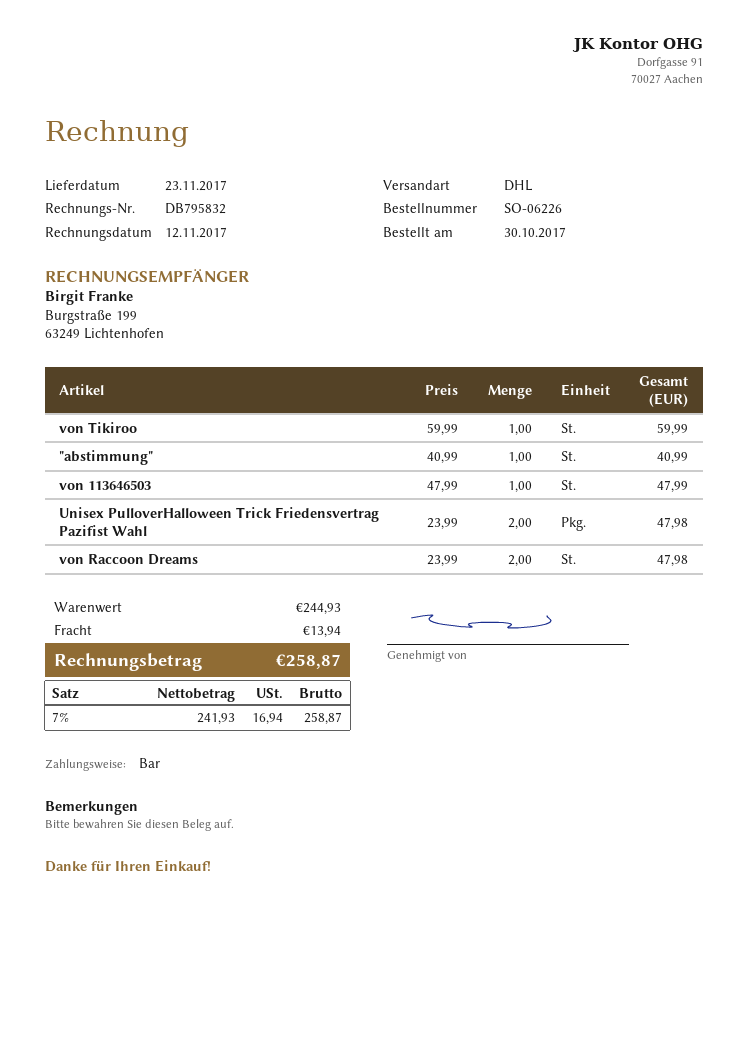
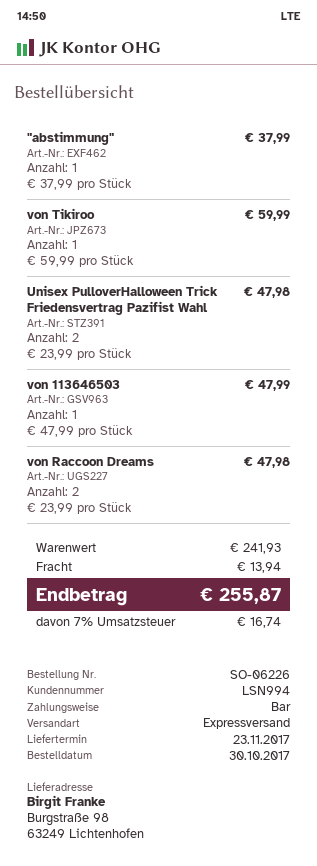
shipping method: DHL -> express
"abstimmung": 1 x 40.99 = 40.99 -> 1 x 37.99 = 37.99
subtotal: 244.93 -> 241.93
tax: 7% = 16.94 -> 7% = 16.74
total: 258.87 -> 255.87

